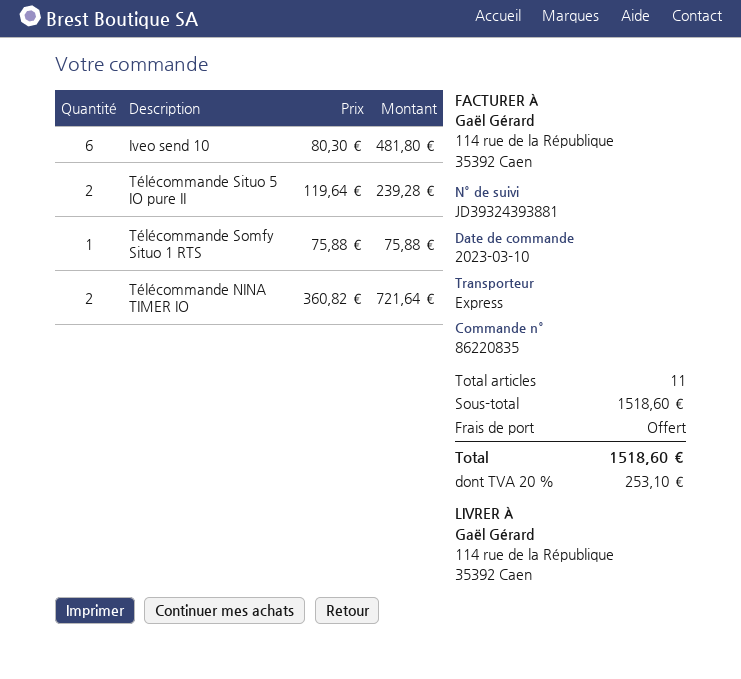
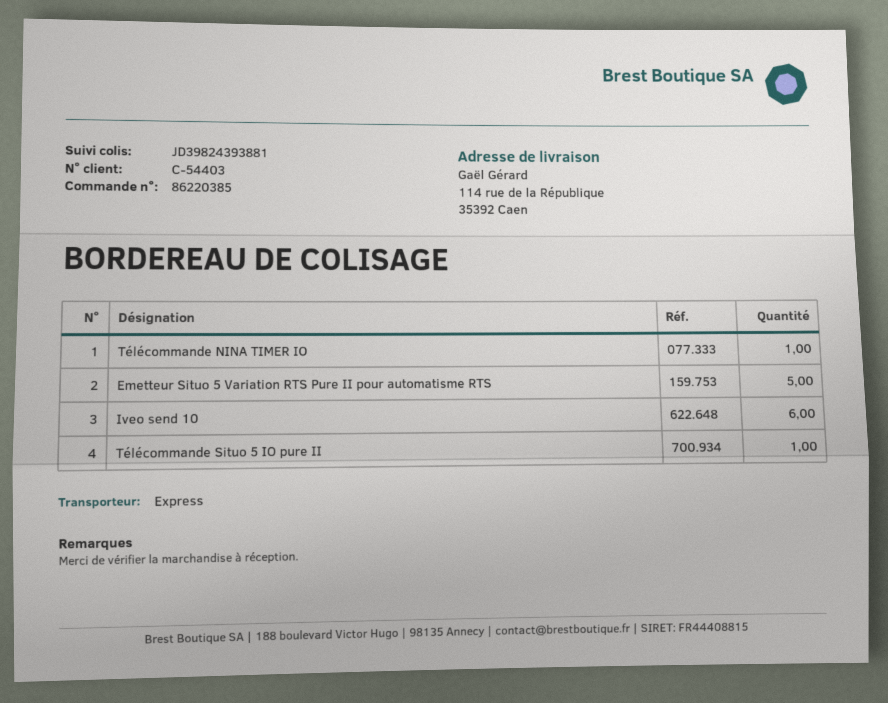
order number: 86220835 -> 86220385
tracking number: JD39324393881 -> JD39824393881
Télécommande Situo 5 IO pure II: 2 -> 1
Télécommande Somfy Situo 1 RTS: 1 -> none
Télécommande NINA TIMER IO: 2 -> 1
Emetteur Situo 5 Variation RTS Pure II pour automatisme RTS: none -> 5

